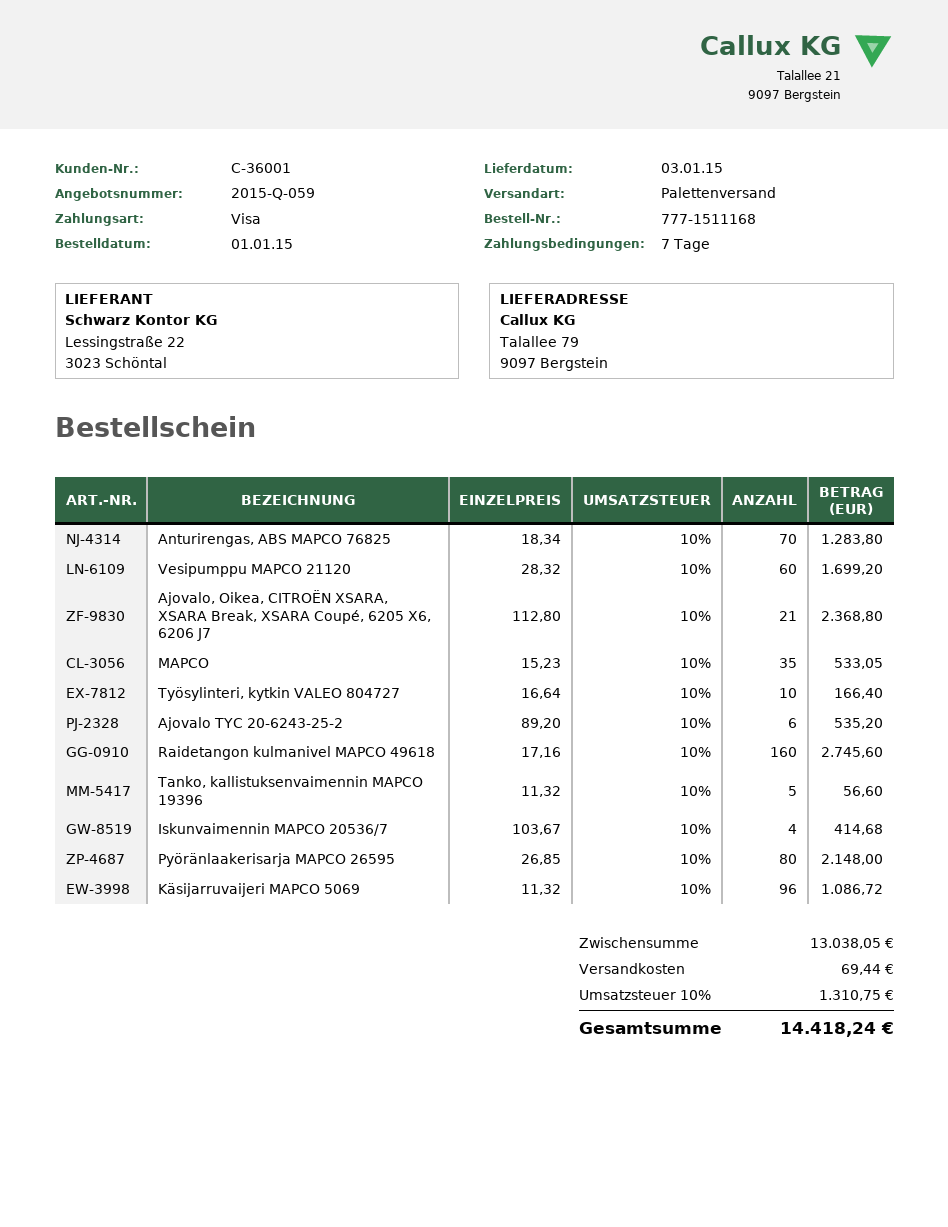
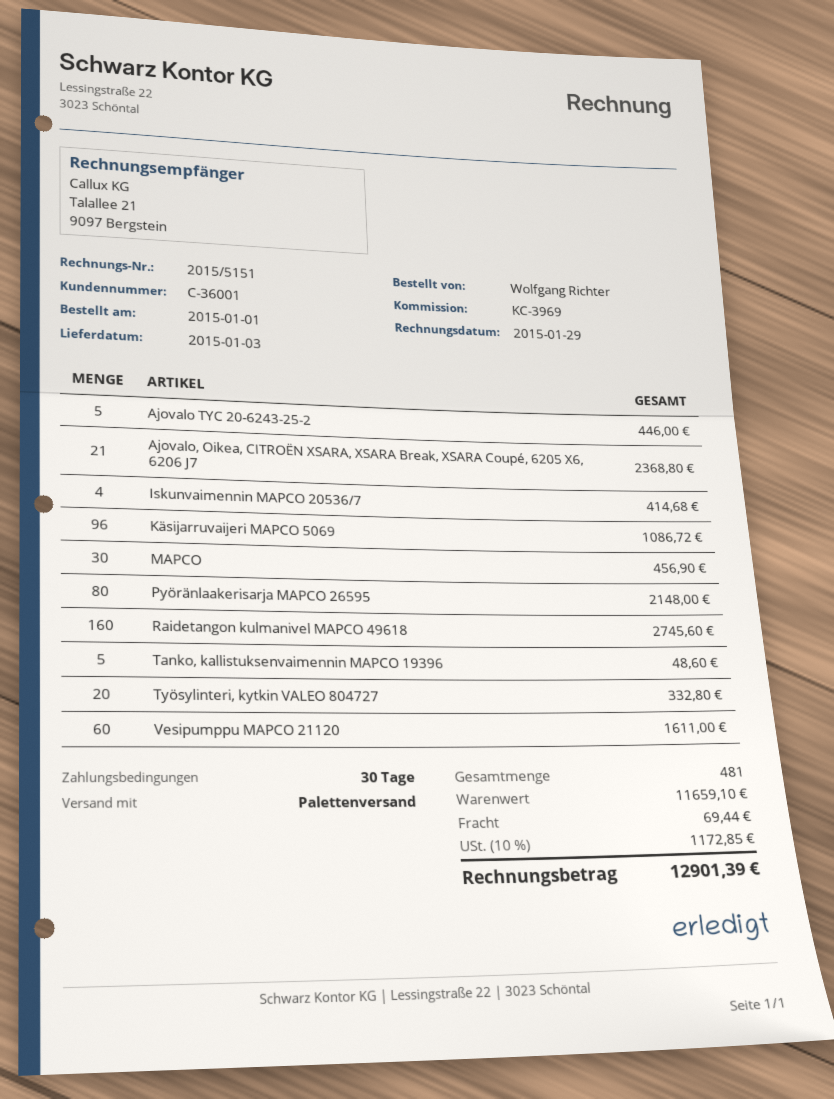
payment terms: 7 days -> 30 days
Anturirengas, ABS MAPCO 76825: 70 for 1283.80 -> none
Vesipumppu MAPCO 21120: 60 for 1699.20 -> 60 for 1611.00
MAPCO: 35 for 533.05 -> 30 for 456.90
Työsylinteri, kytkin VALEO 804727: 10 for 166.40 -> 20 for 332.80
Ajovalo TYC 20-6243-25-2: 6 for 535.20 -> 5 for 446.00
Tanko, kallistuksenvaimennin MAPCO 19396: 5 for 56.60 -> 5 for 48.60
subtotal: 13038.05 -> 11659.10
tax: 10% = 1310.75 -> 10% = 1172.85
total: 14418.24 -> 12901.39

